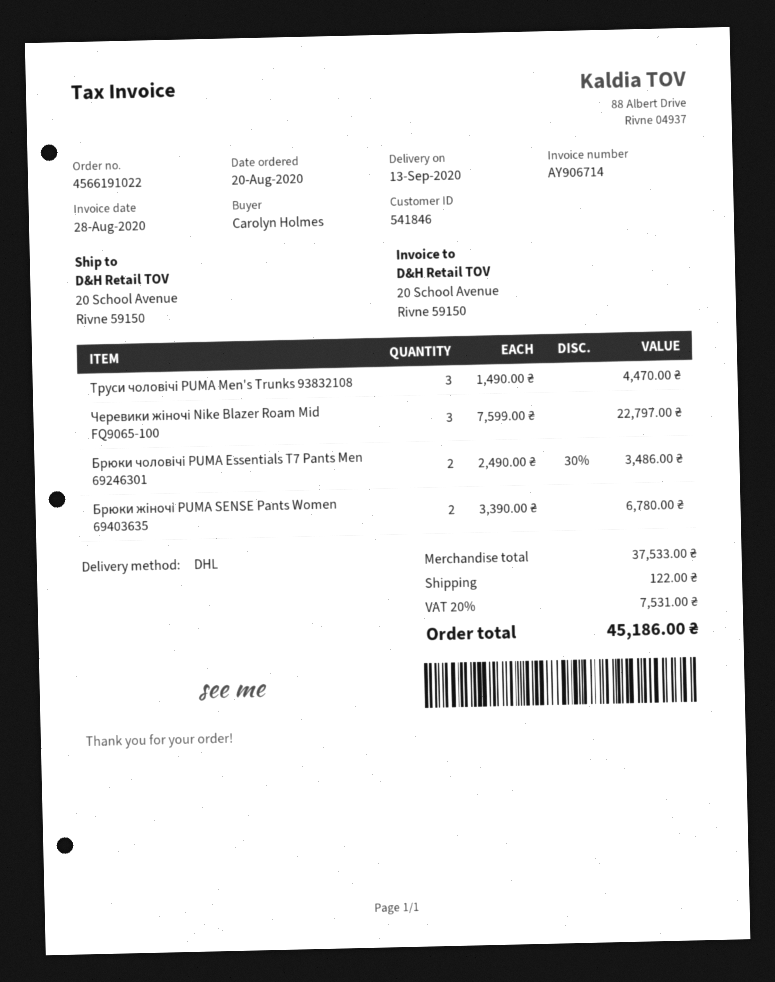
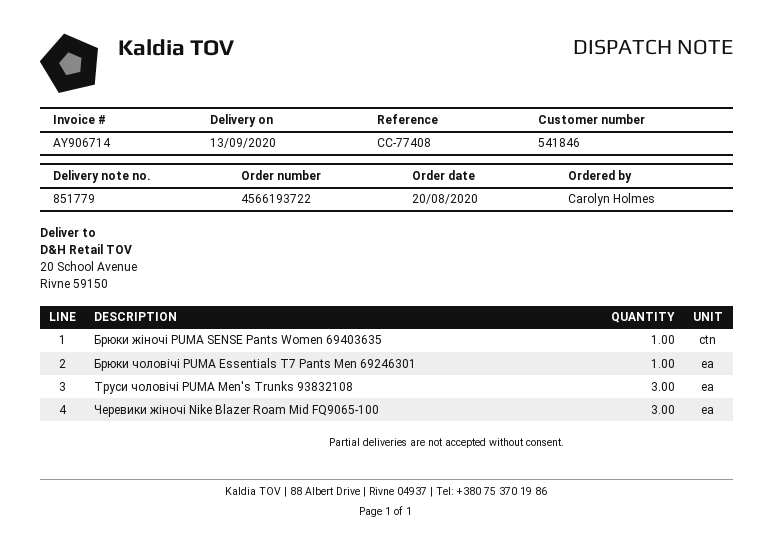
order number: 4566191022 -> 4566193722
Брюки чоловічі PUMA Essentials T7 Pants Men 69246301: 2 -> 1
Брюки жіночі PUMA SENSE Pants Women 69403635: 2 -> 1

